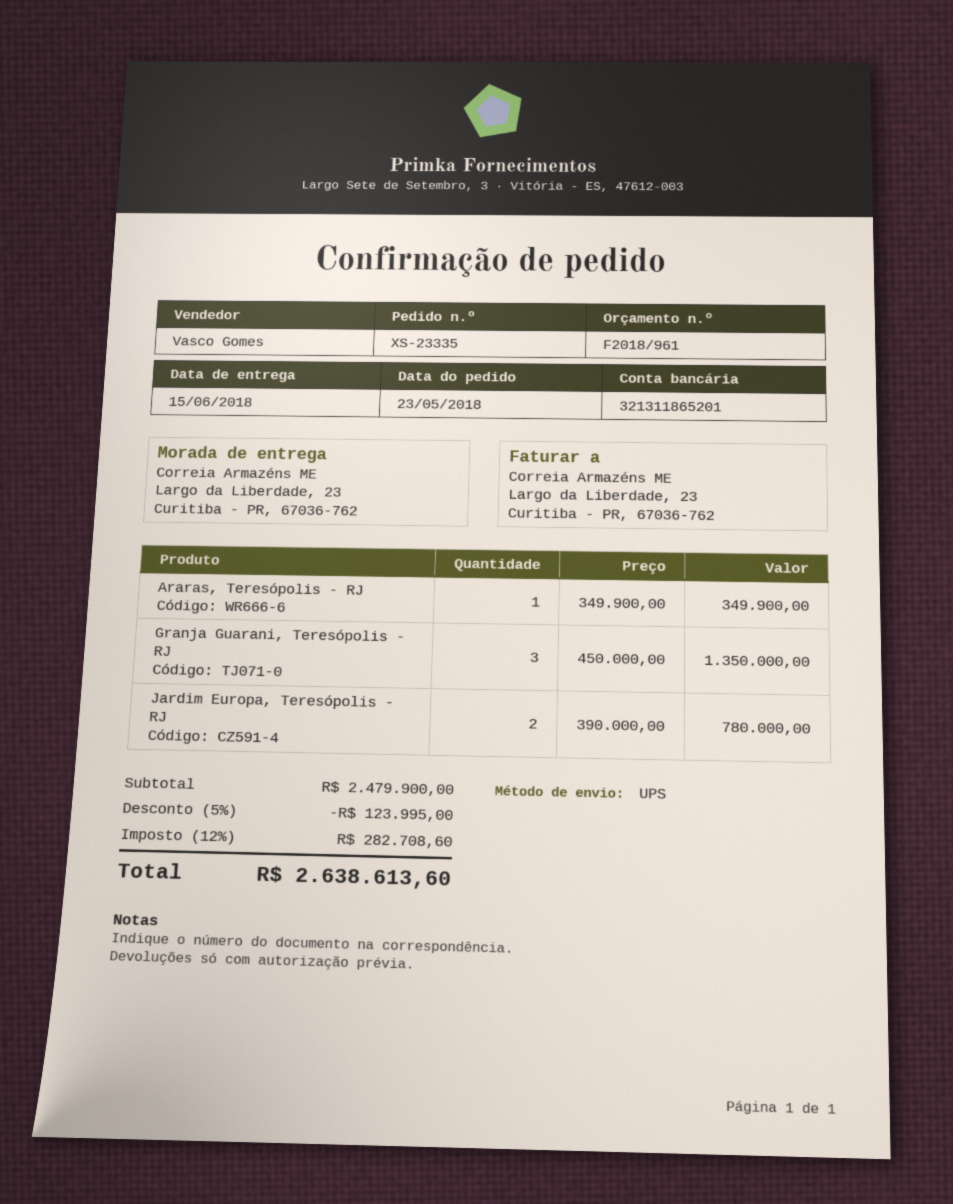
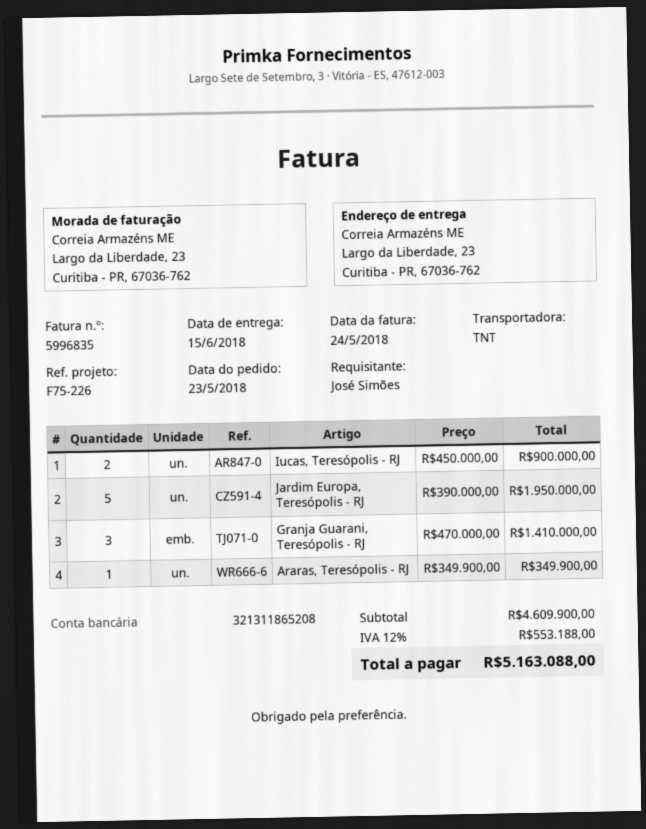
bank account: 321311865201 -> 321311865208
shipping method: UPS -> TNT
Granja Guarani, Teresópolis - RJ: 3 x 450000.00 = 1350000.00 -> 3 x 470000.00 = 1410000.00
Jardim Europa, Teresópolis - RJ: 2 x 390000.00 = 780000.00 -> 5 x 390000.00 = 1950000.00
Iucas, Teresópolis - RJ: none -> 2 x 450000.00 = 900000.00
subtotal: 2479900.00 -> 4609900.00
discount: 5% = 123995.00 -> none
tax: 12% = 282708.60 -> 12% = 553188.00
total: 2638613.60 -> 5163088.00

